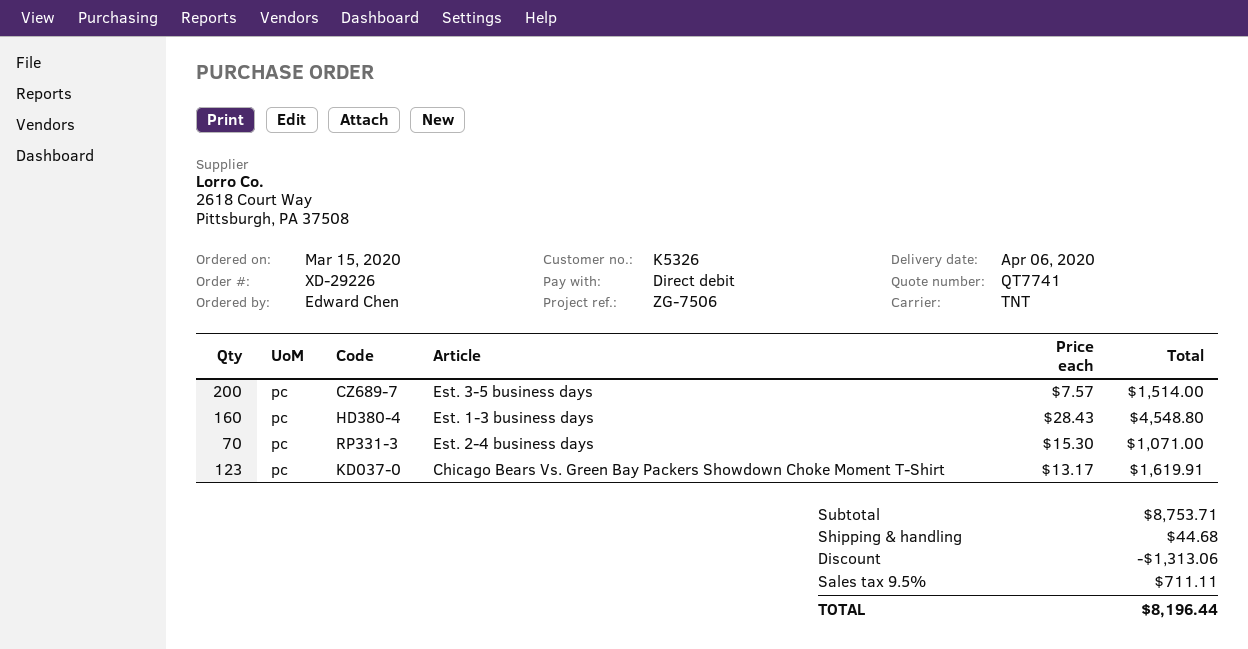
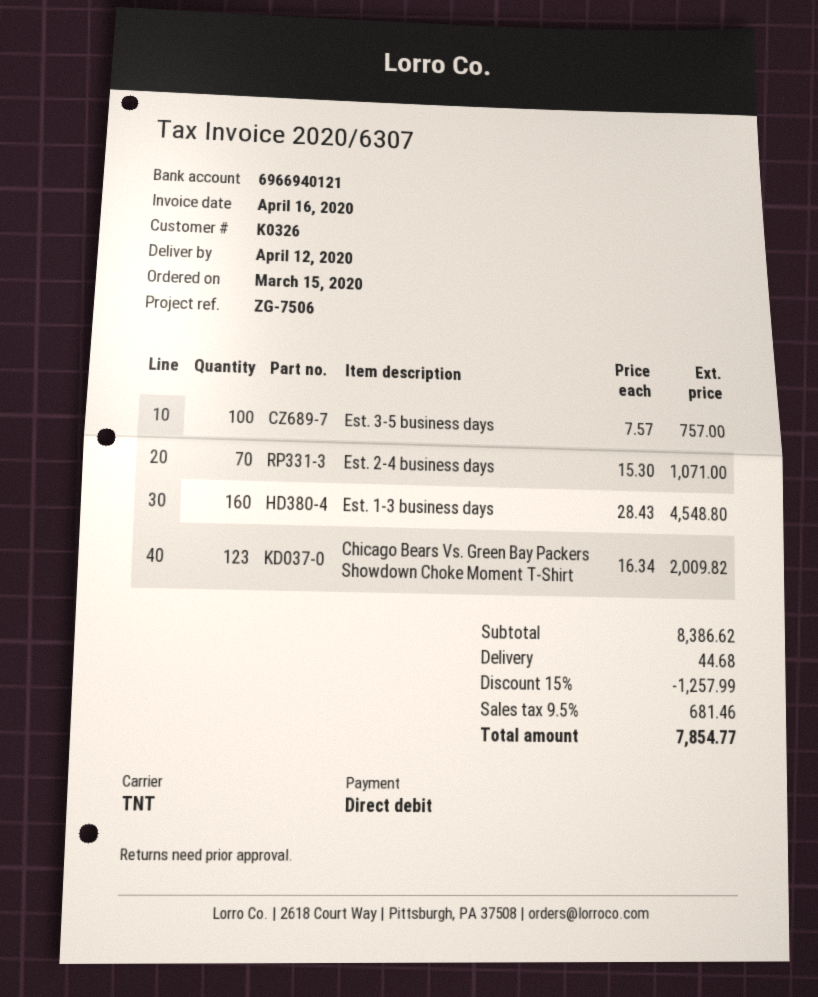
delivery date: 2020-04-06 -> 2020-04-12
customer number: K5326 -> K0326
Est. 3-5 business days: 200 x 7.57 = 1514.00 -> 100 x 7.57 = 757.00
Chicago Bears Vs. Green Bay Packers Showdown Choke Moment T-Shirt: 123 x 13.17 = 1619.91 -> 123 x 16.34 = 2009.82
subtotal: 8753.71 -> 8386.62
discount: 1313.06 -> 1257.99
tax: 9.5% = 711.11 -> 9.5% = 681.46
total: 8196.44 -> 7854.77

